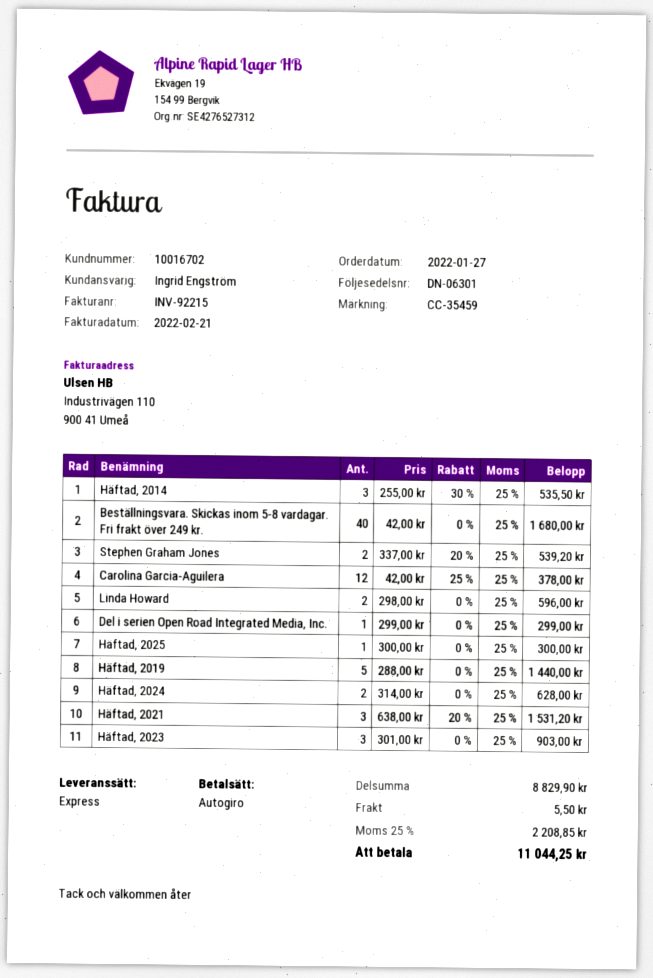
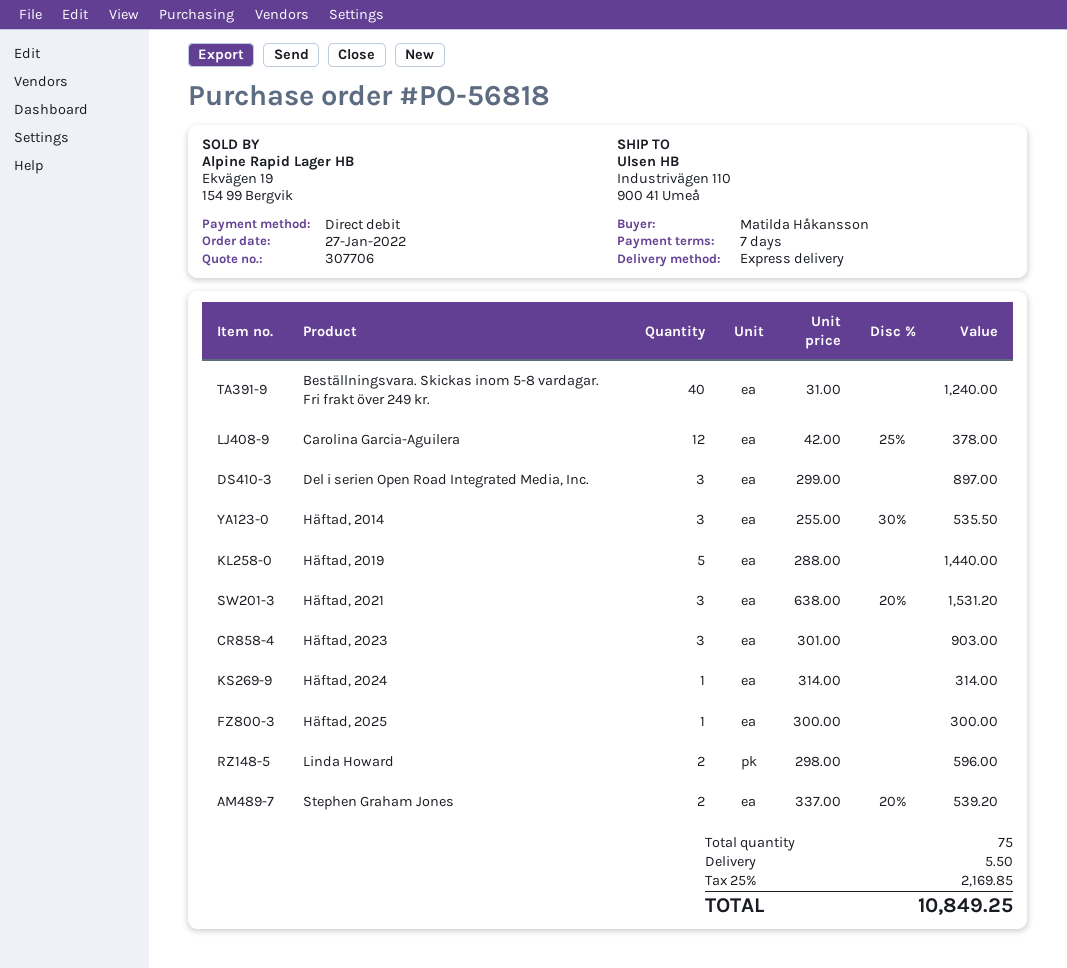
Beställningsvara. Skickas inom 5-8 vardagar. Fri frakt över 249 kr.: 40 x 42.00 = 1680.00 -> 40 x 31.00 = 1240.00
Del i serien Open Road Integrated Media, Inc.: 1 x 299.00 = 299.00 -> 3 x 299.00 = 897.00
Häftad, 2024: 2 x 314.00 = 628.00 -> 1 x 314.00 = 314.00
tax: 25% = 2208.85 -> 25% = 2169.85
total: 11044.25 -> 10849.25

